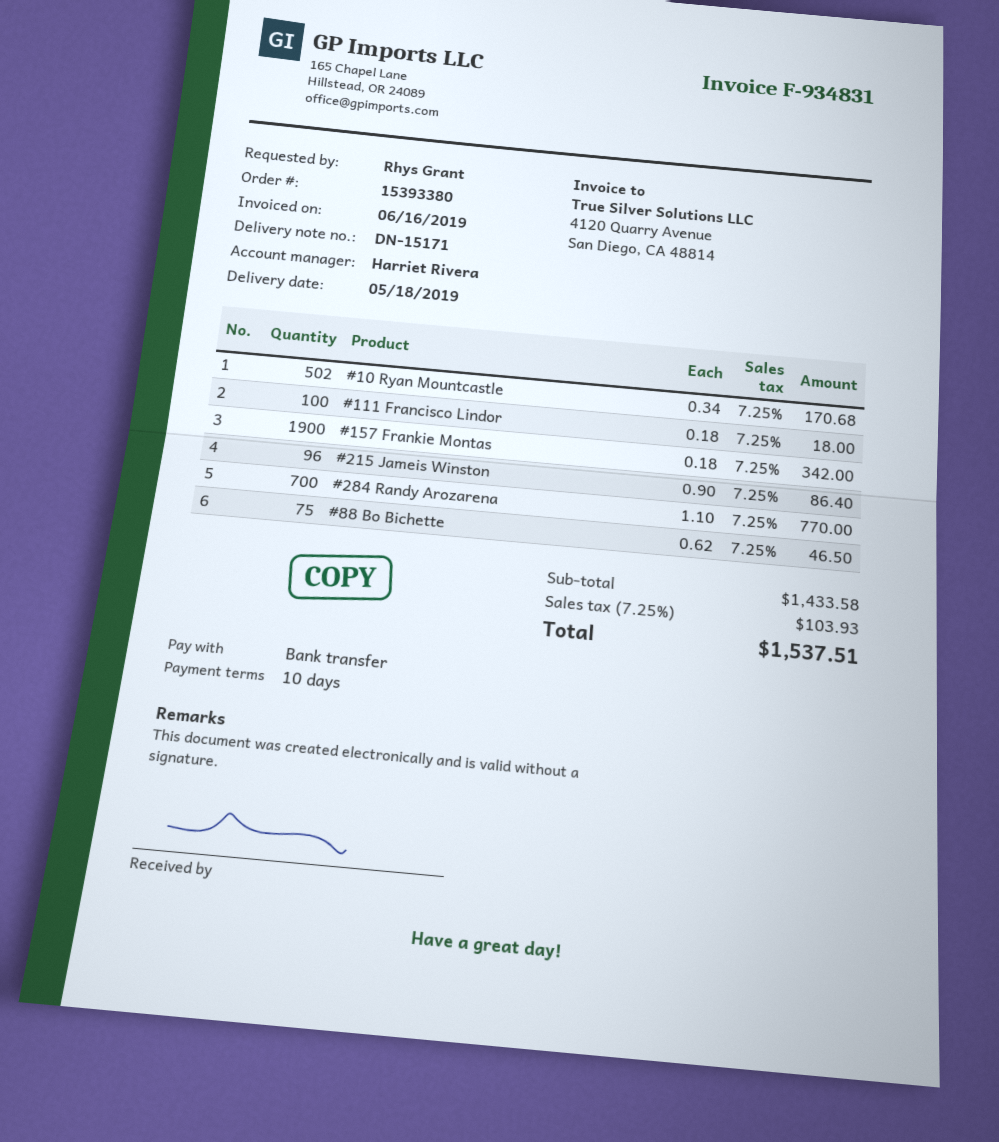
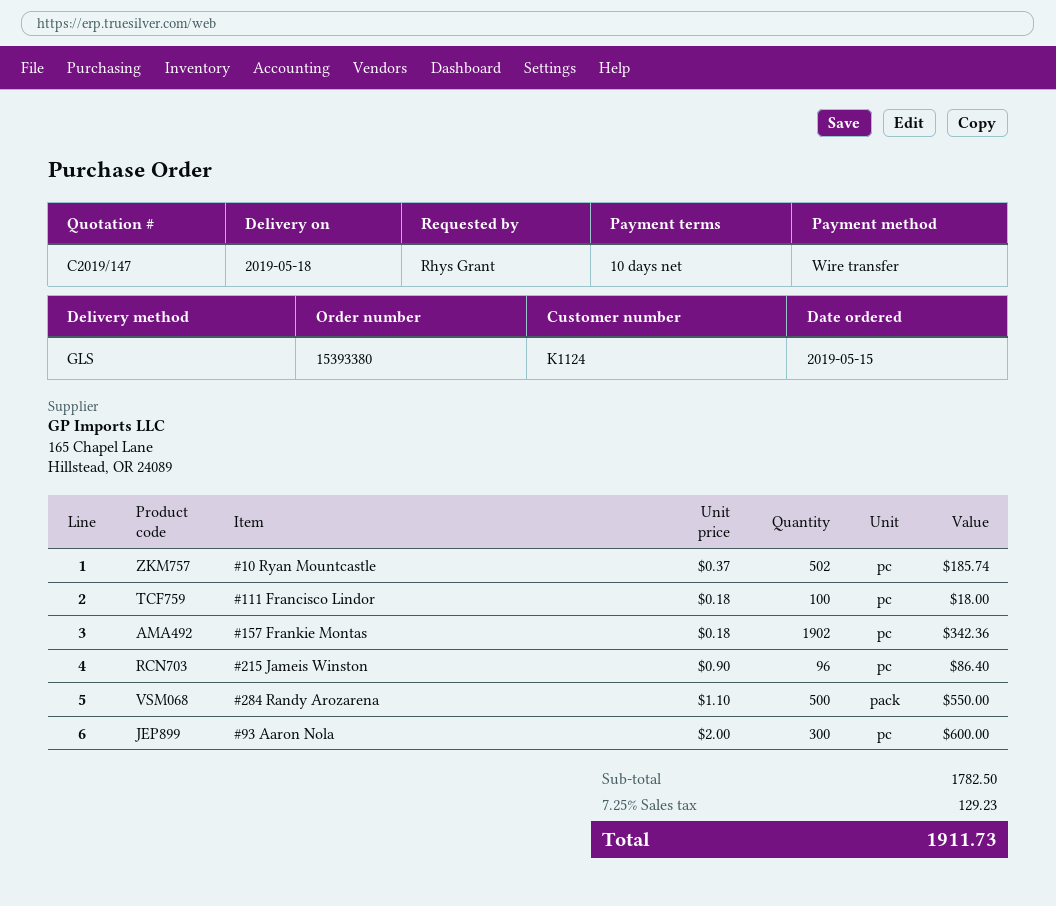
#10 Ryan Mountcastle: 502 x 0.34 = 170.68 -> 502 x 0.37 = 185.74
#157 Frankie Montas: 1900 x 0.18 = 342.00 -> 1902 x 0.18 = 342.36
#284 Randy Arozarena: 700 x 1.10 = 770.00 -> 500 x 1.10 = 550.00
#88 Bo Bichette: 75 x 0.62 = 46.50 -> none
#93 Aaron Nola: none -> 300 x 2.00 = 600.00
subtotal: 1433.58 -> 1782.50
tax: 7.25% = 103.93 -> 7.25% = 129.23
total: 1537.51 -> 1911.73

